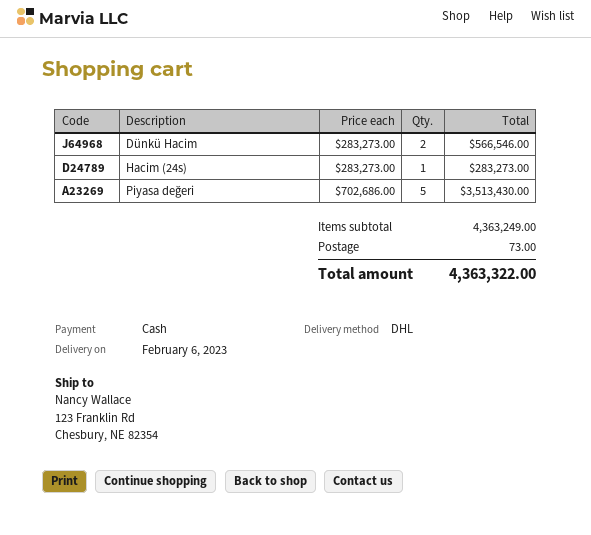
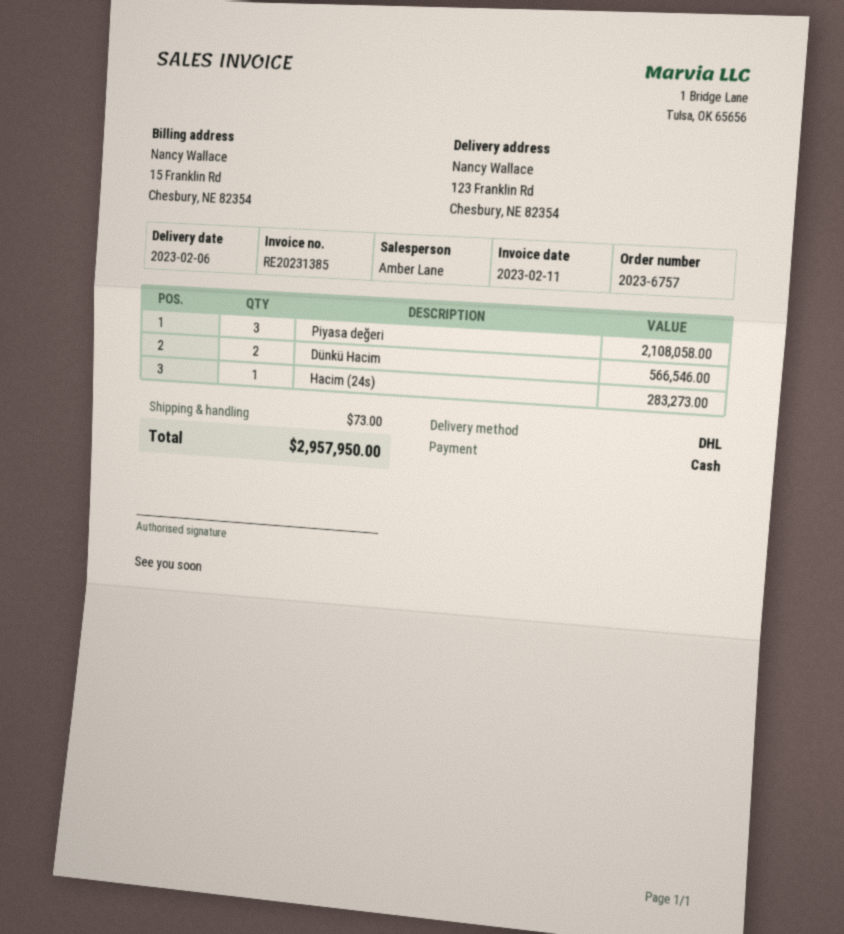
Piyasa değeri: 5 for 3513430.00 -> 3 for 2108058.00
total: 4363322.00 -> 2957950.00

